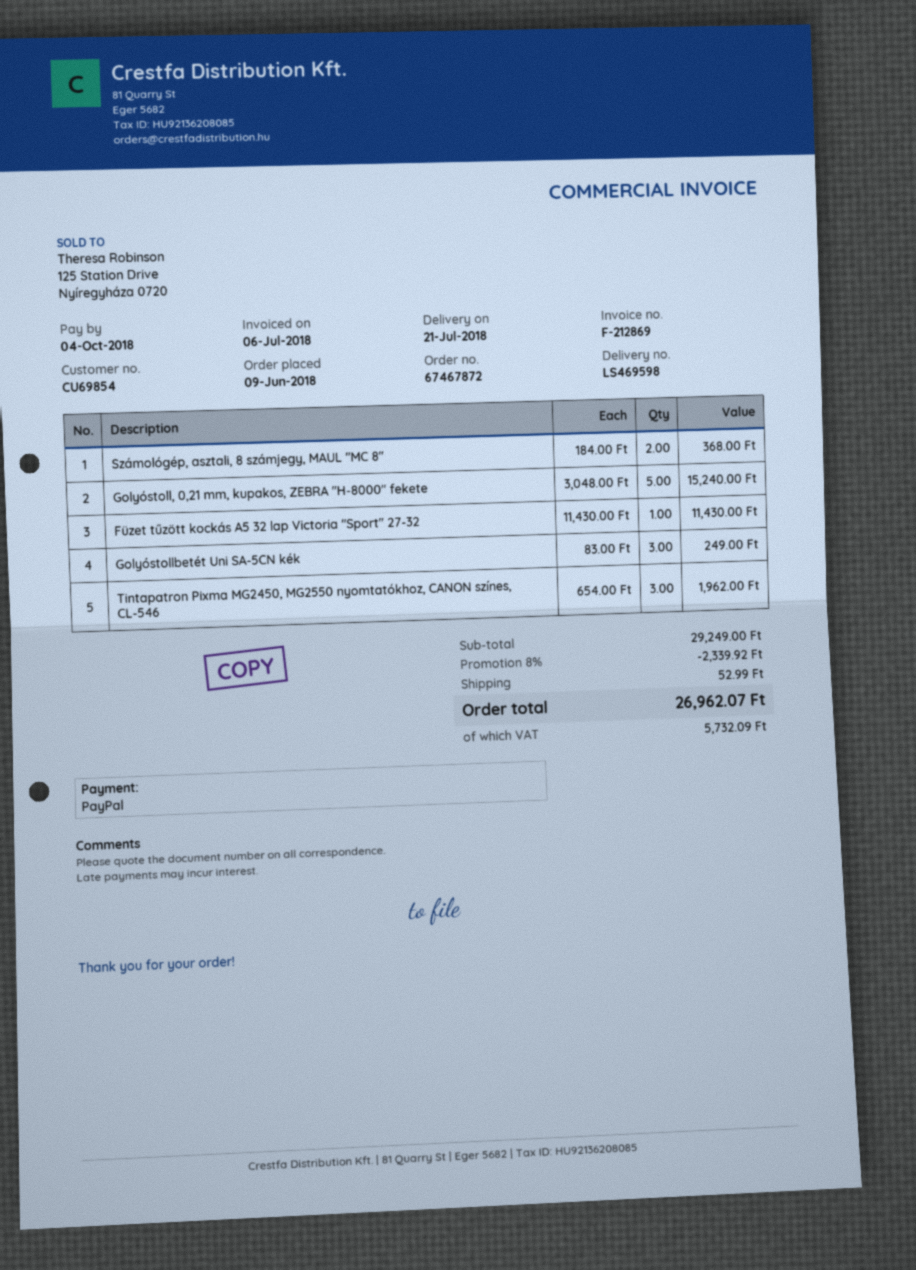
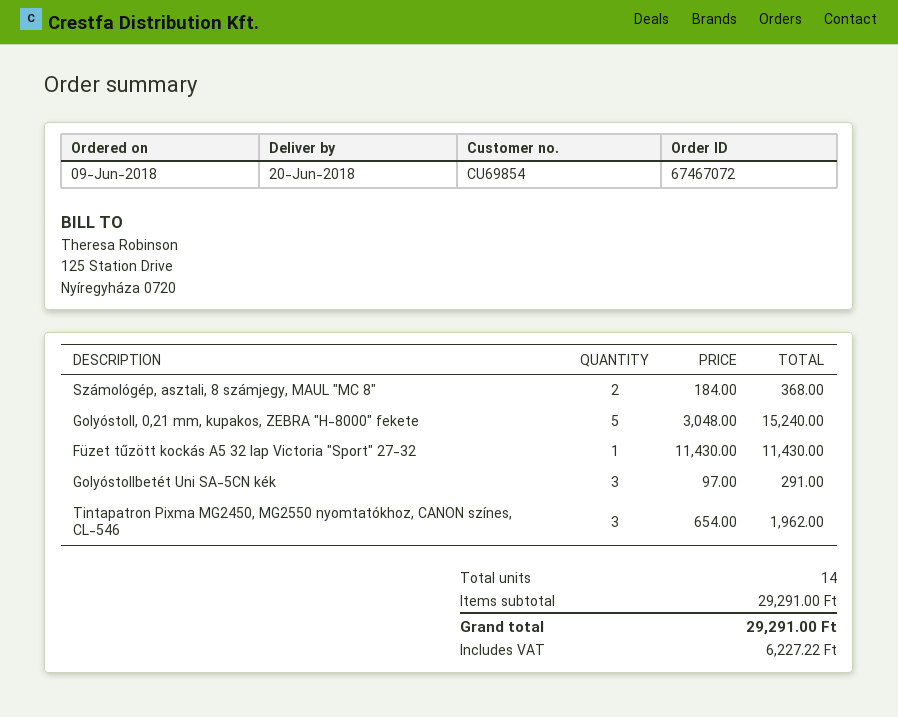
order number: 67467872 -> 67467072
delivery date: 2018-07-21 -> 2018-06-20
Golyóstollbetét Uni SA-5CN kék: 3 x 83.00 = 249.00 -> 3 x 97.00 = 291.00
subtotal: 29249.00 -> 29291.00
discount: 8% = 2339.92 -> none
shipping: 52.99 -> none
tax: 5732.09 -> 6227.22
total: 26962.07 -> 29291.00

